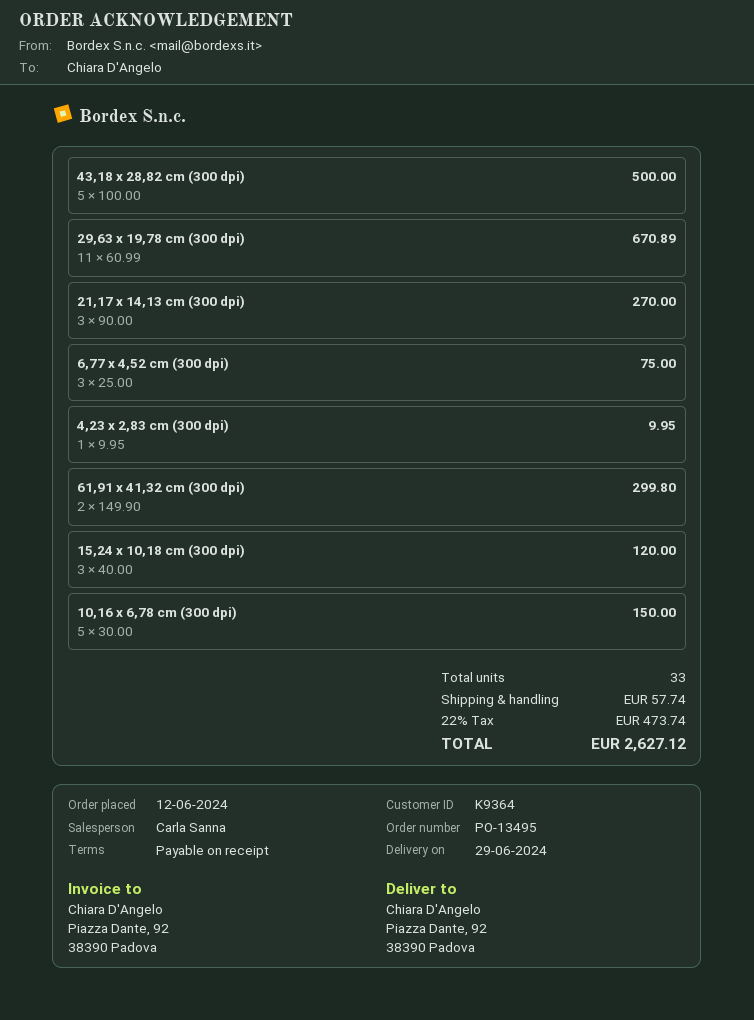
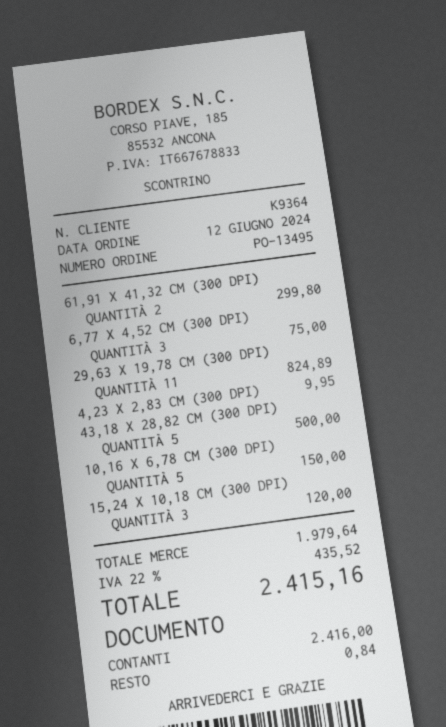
29,63 x 19,78 cm (300 dpi): 11 for 670.89 -> 11 for 824.89
21,17 x 14,13 cm (300 dpi): 3 for 270.00 -> none
shipping: 57.74 -> none
tax: 22% = 473.74 -> 22% = 435.52
total: 2627.12 -> 2415.16

